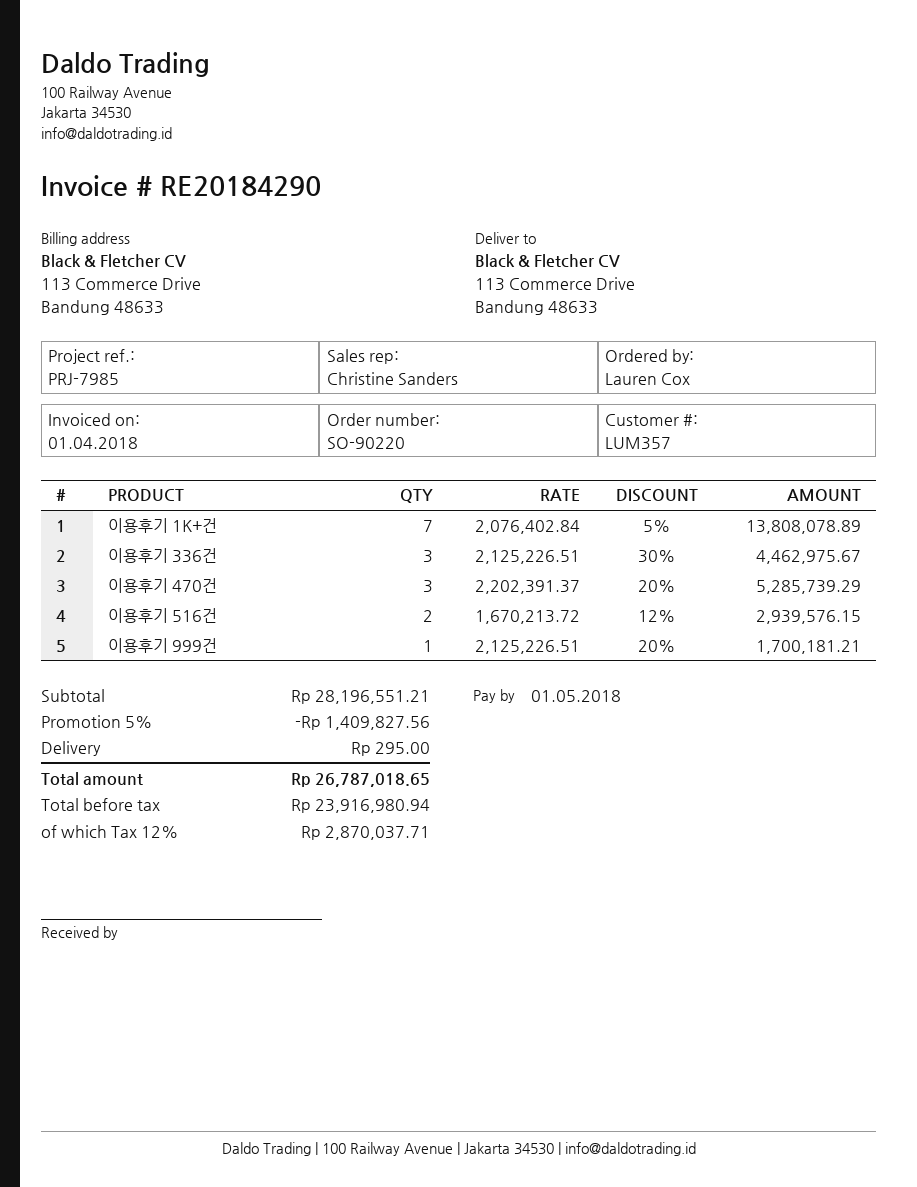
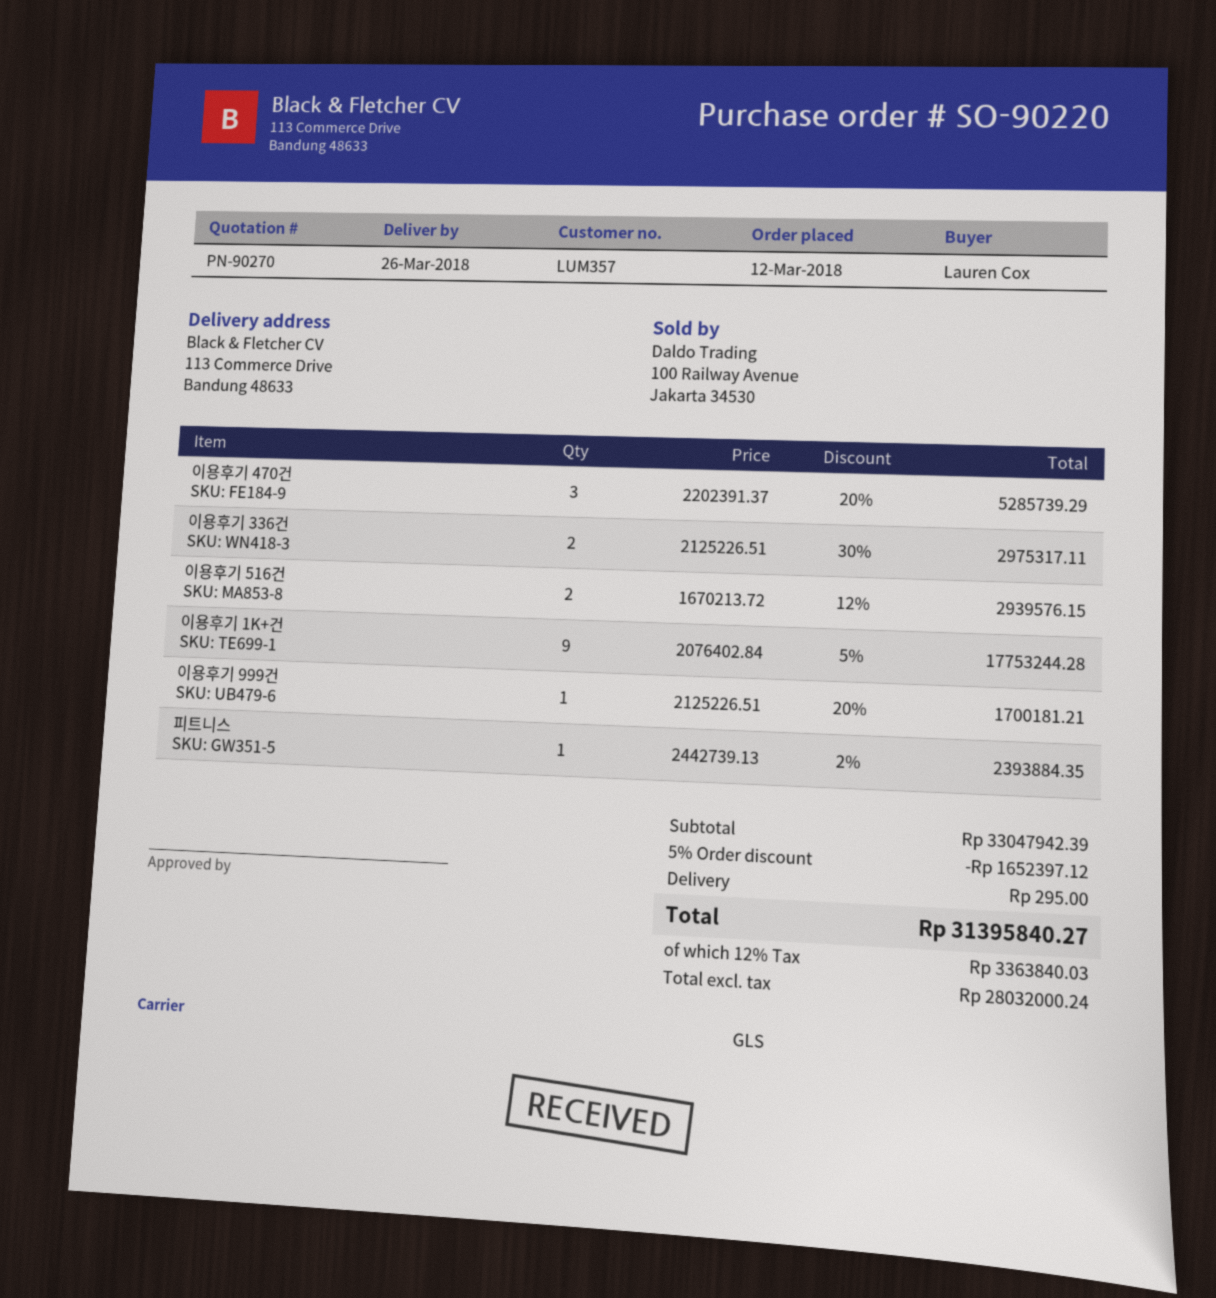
이용후기 1K+건: 7 x 2076402.84 - 5% = 13808078.89 -> 9 x 2076402.84 - 5% = 17753244.28
이용후기 336건: 3 x 2125226.51 - 30% = 4462975.67 -> 2 x 2125226.51 - 30% = 2975317.11
피트니스: none -> 1 x 2442739.13 - 2% = 2393884.35
subtotal: 28196551.21 -> 33047942.39
discount: 5% = 1409827.56 -> 5% = 1652397.12
net: 23916980.94 -> 28032000.24
tax: 12% = 2870037.71 -> 12% = 3363840.03
total: 26787018.65 -> 31395840.27

